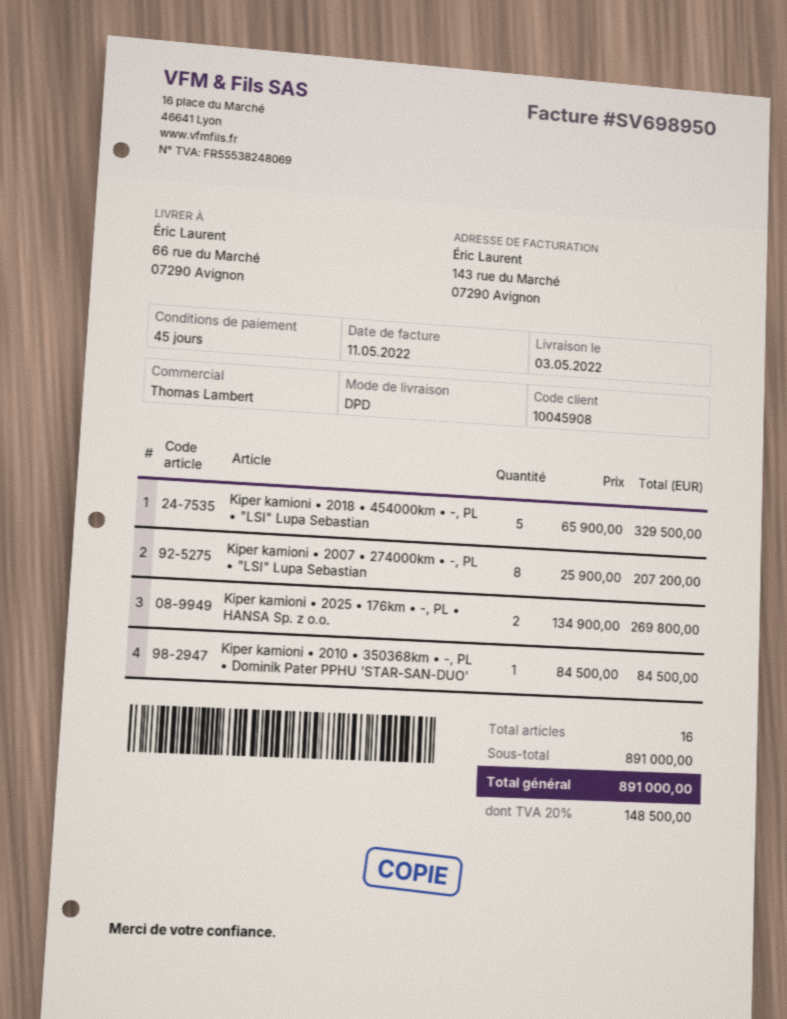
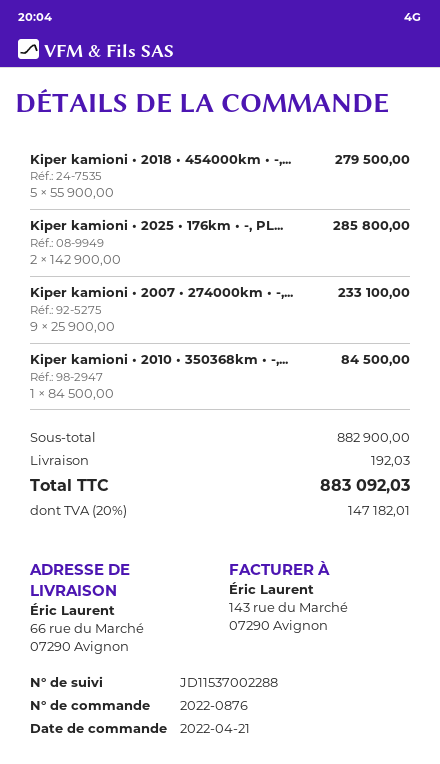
Kiper kamioni • 2018 • 454000km • -, PL • "LSI" Lupa Sebastian: 5 x 65900.00 = 329500.00 -> 5 x 55900.00 = 279500.00
Kiper kamioni • 2007 • 274000km • -, PL • "LSI" Lupa Sebastian: 8 x 25900.00 = 207200.00 -> 9 x 25900.00 = 233100.00
Kiper kamioni • 2025 • 176km • -, PL • HANSA Sp. z o.o.: 2 x 134900.00 = 269800.00 -> 2 x 142900.00 = 285800.00
subtotal: 891000.00 -> 882900.00
shipping: none -> 192.03
tax: 20% = 148500.00 -> 20% = 147182.01
total: 891000.00 -> 883092.03

